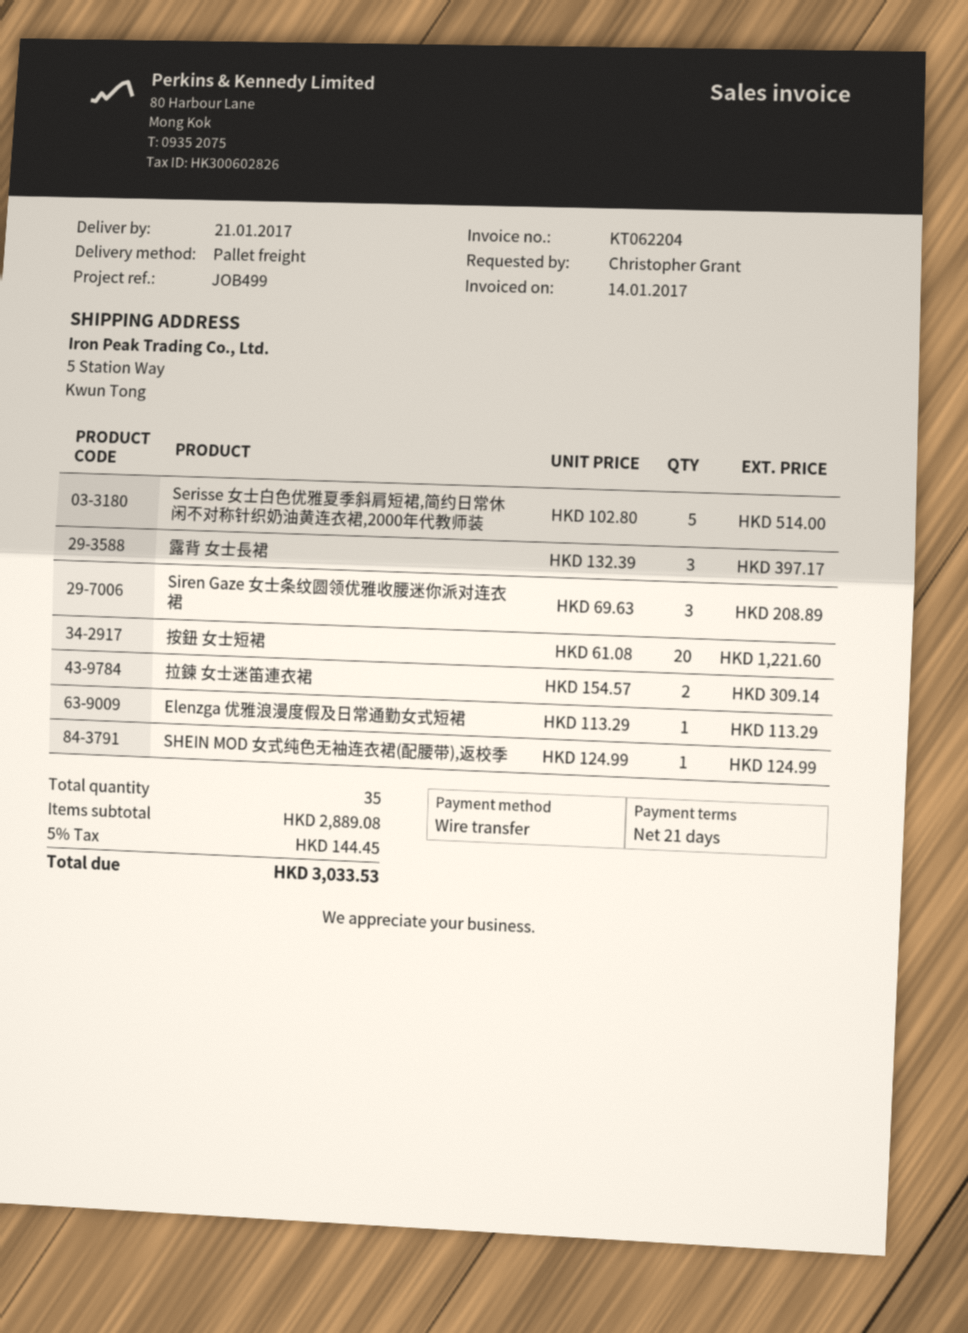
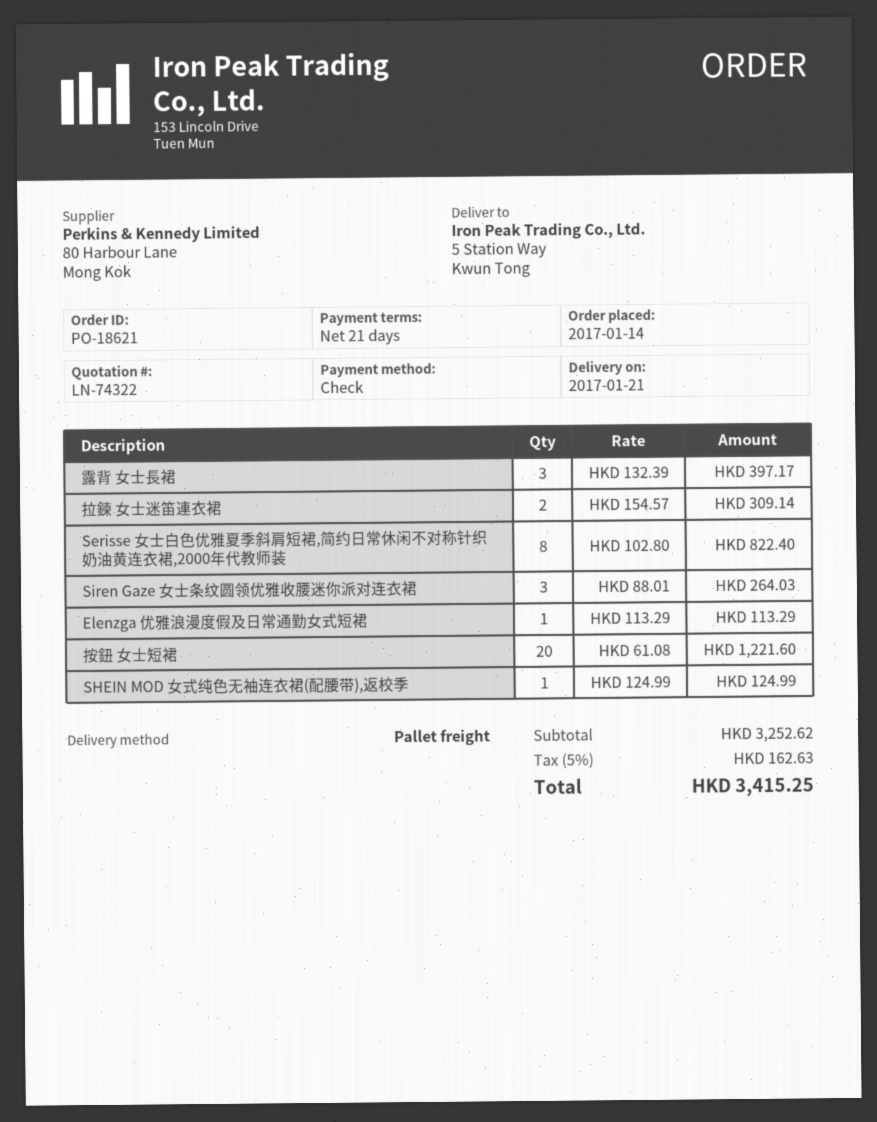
payment method: bank transfer -> cheque
Serisse 女士白色优雅夏季斜肩短裙,简约日常休闲不对称针织奶油黄连衣裙,2000年代教师装: 5 x 102.80 = 514.00 -> 8 x 102.80 = 822.40
Siren Gaze 女士条纹圆领优雅收腰迷你派对连衣裙: 3 x 69.63 = 208.89 -> 3 x 88.01 = 264.03
subtotal: 2889.08 -> 3252.62
tax: 5% = 144.45 -> 5% = 162.63
total: 3033.53 -> 3415.25

